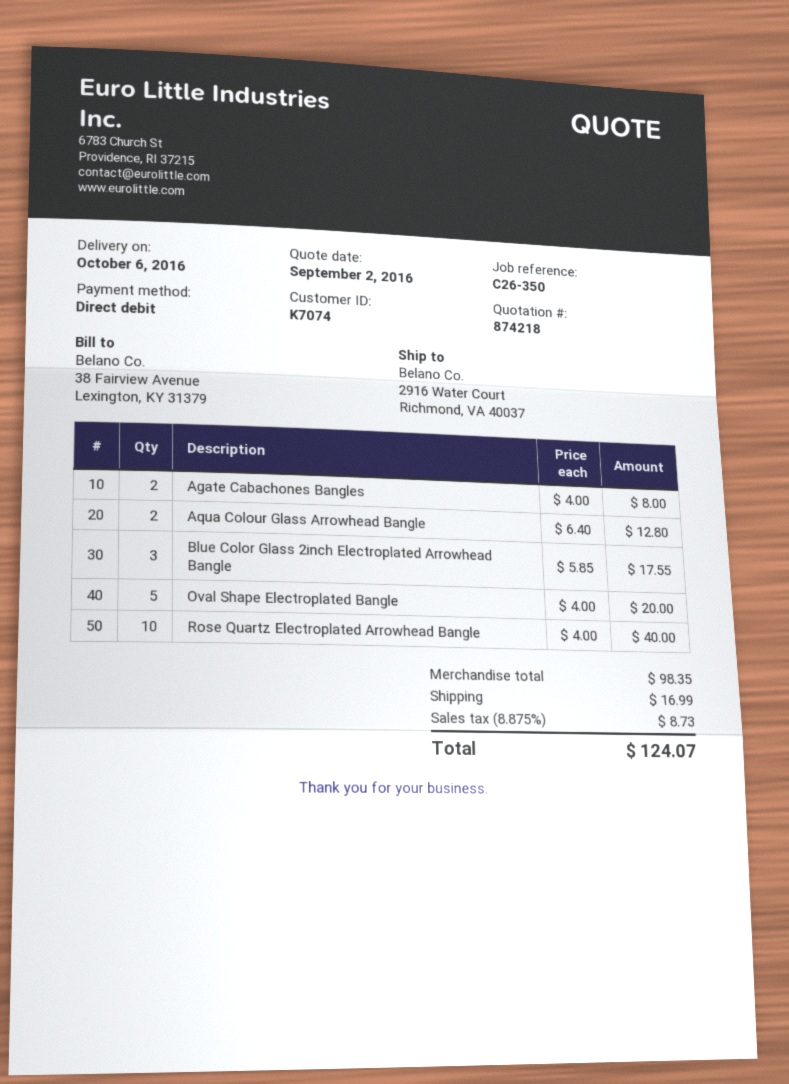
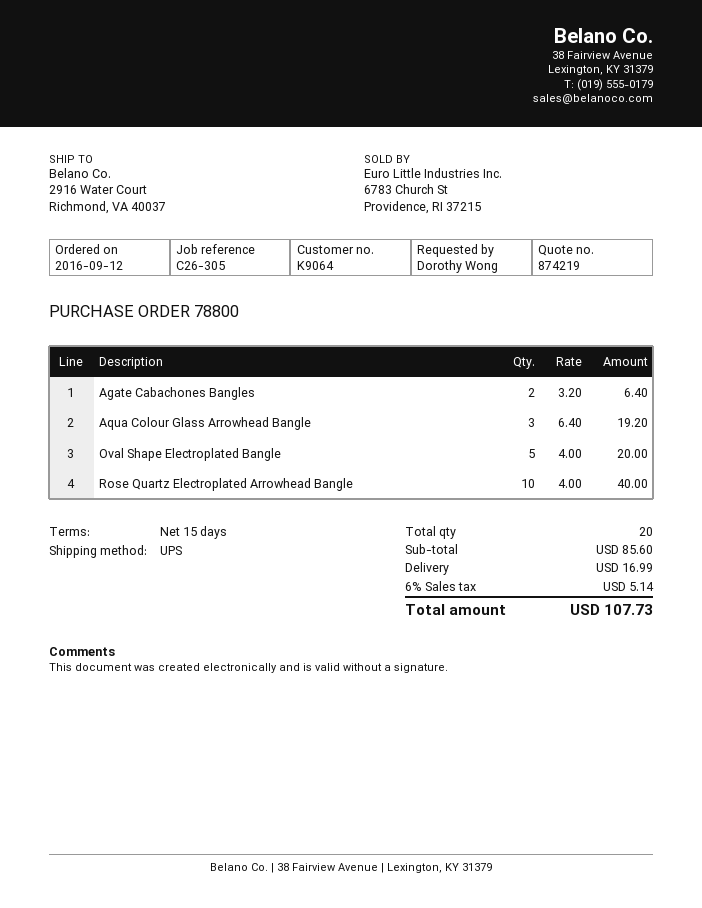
quote number: 874218 -> 874219
customer number: K7074 -> K9064
reference: C26-350 -> C26-305
Agate Cabachones Bangles: 2 x 4.00 = 8.00 -> 2 x 3.20 = 6.40
Aqua Colour Glass Arrowhead Bangle: 2 x 6.40 = 12.80 -> 3 x 6.40 = 19.20
Blue Color Glass 2inch Electroplated Arrowhead Bangle: 3 x 5.85 = 17.55 -> none
subtotal: 98.35 -> 85.60
tax: 8.875% = 8.73 -> 6% = 5.14
total: 124.07 -> 107.73

